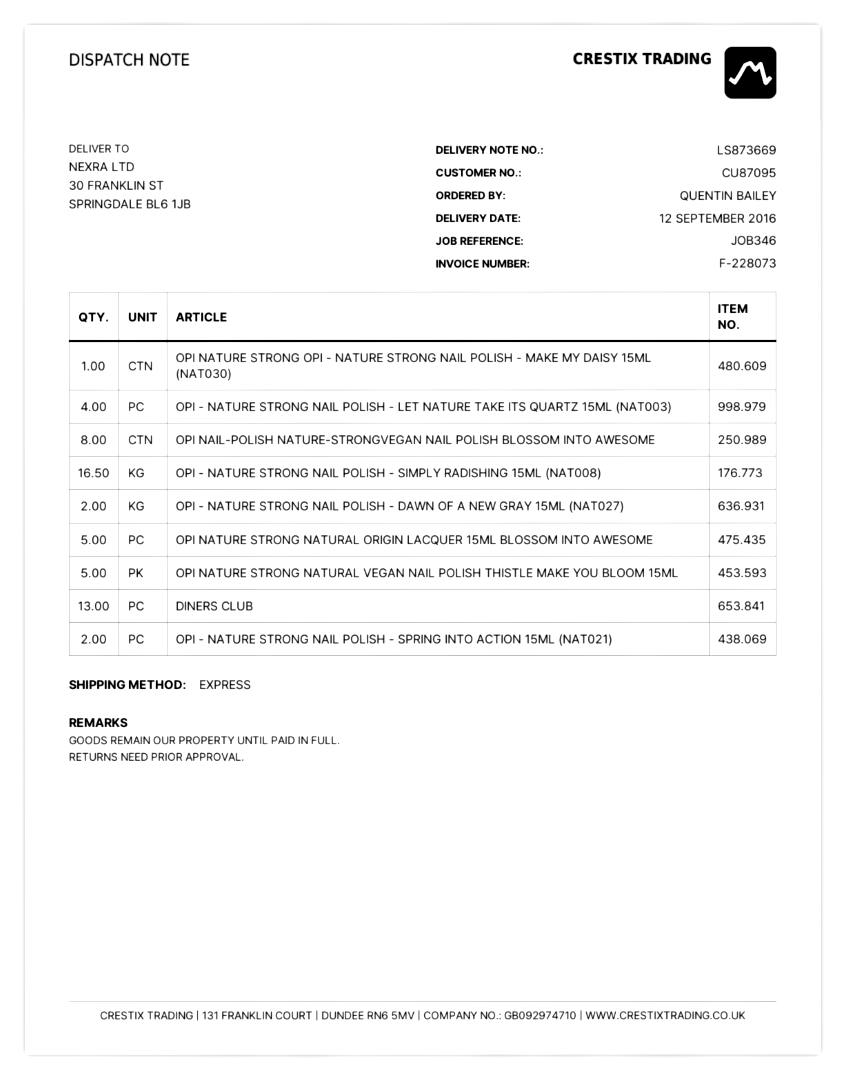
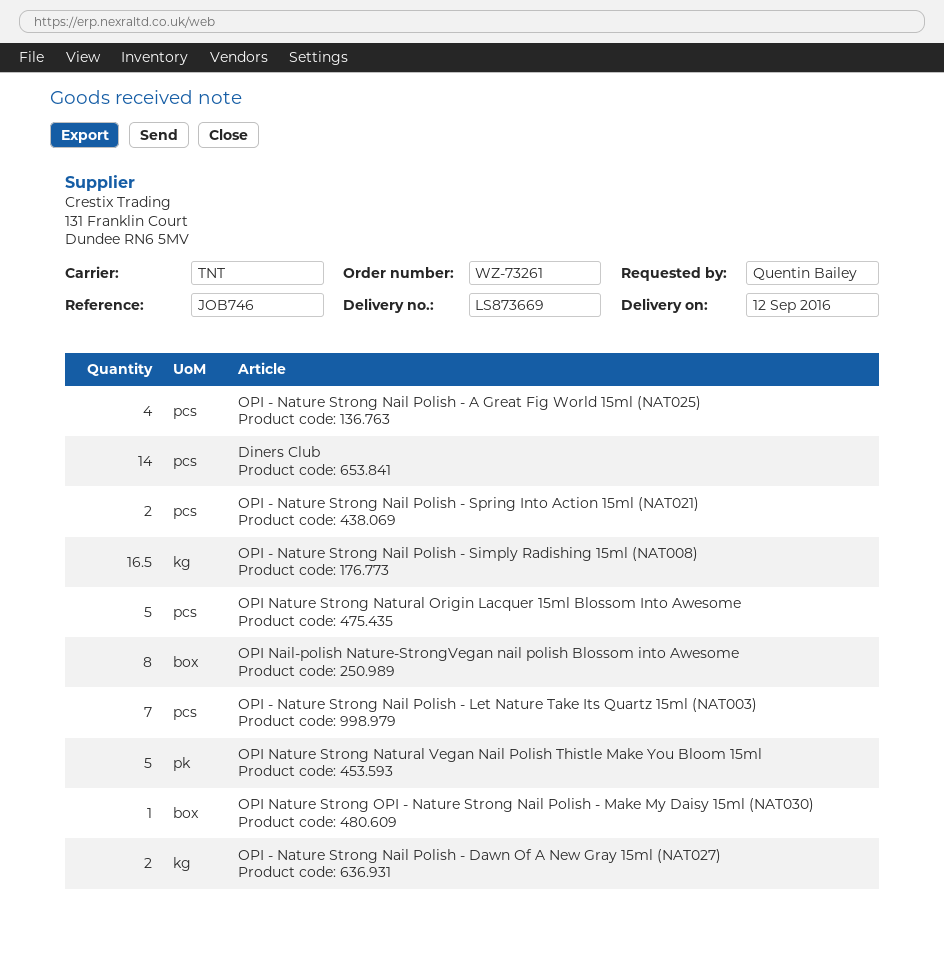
reference: JOB346 -> JOB746
shipping method: express -> TNT
OPI - NATURE STRONG NAIL POLISH - LET NATURE TAKE ITS QUARTZ 15ML (NAT003): 4 -> 7
DINERS CLUB: 13 -> 14
OPI - Nature Strong Nail Polish - A Great Fig World 15ml (NAT025): none -> 4

